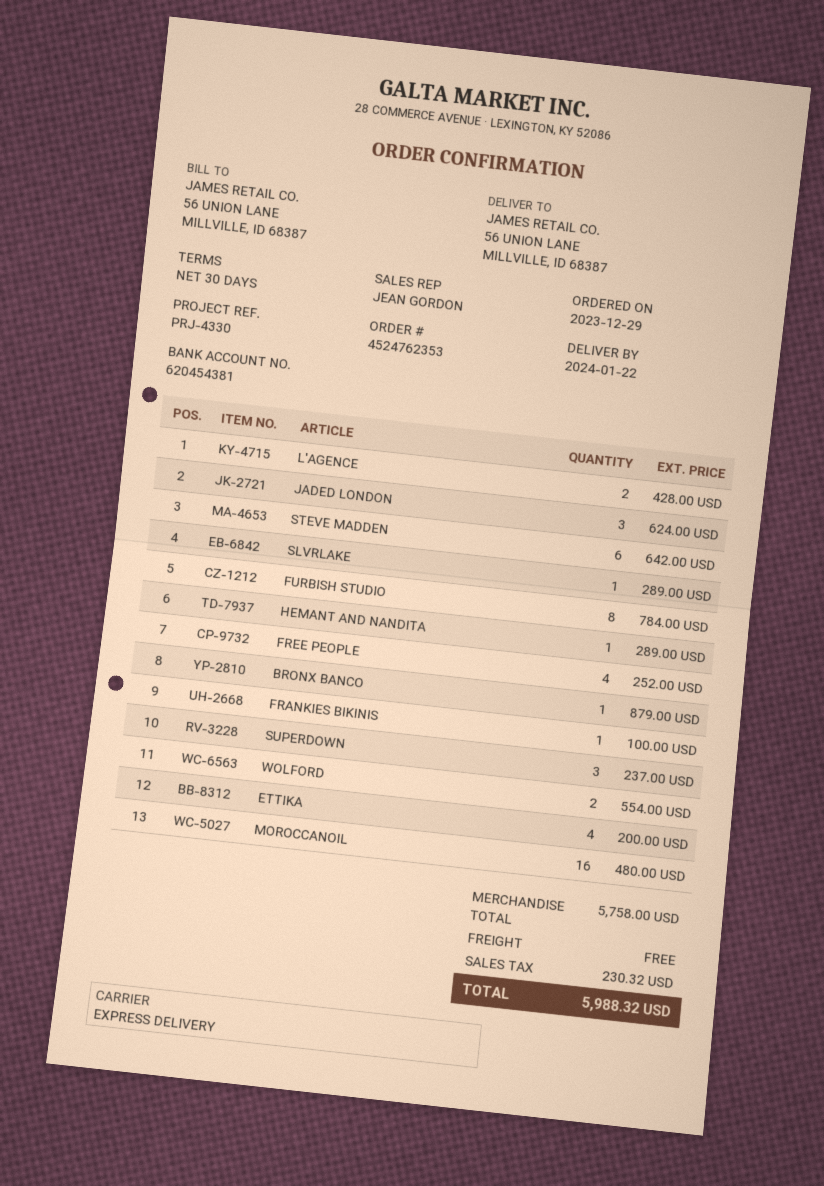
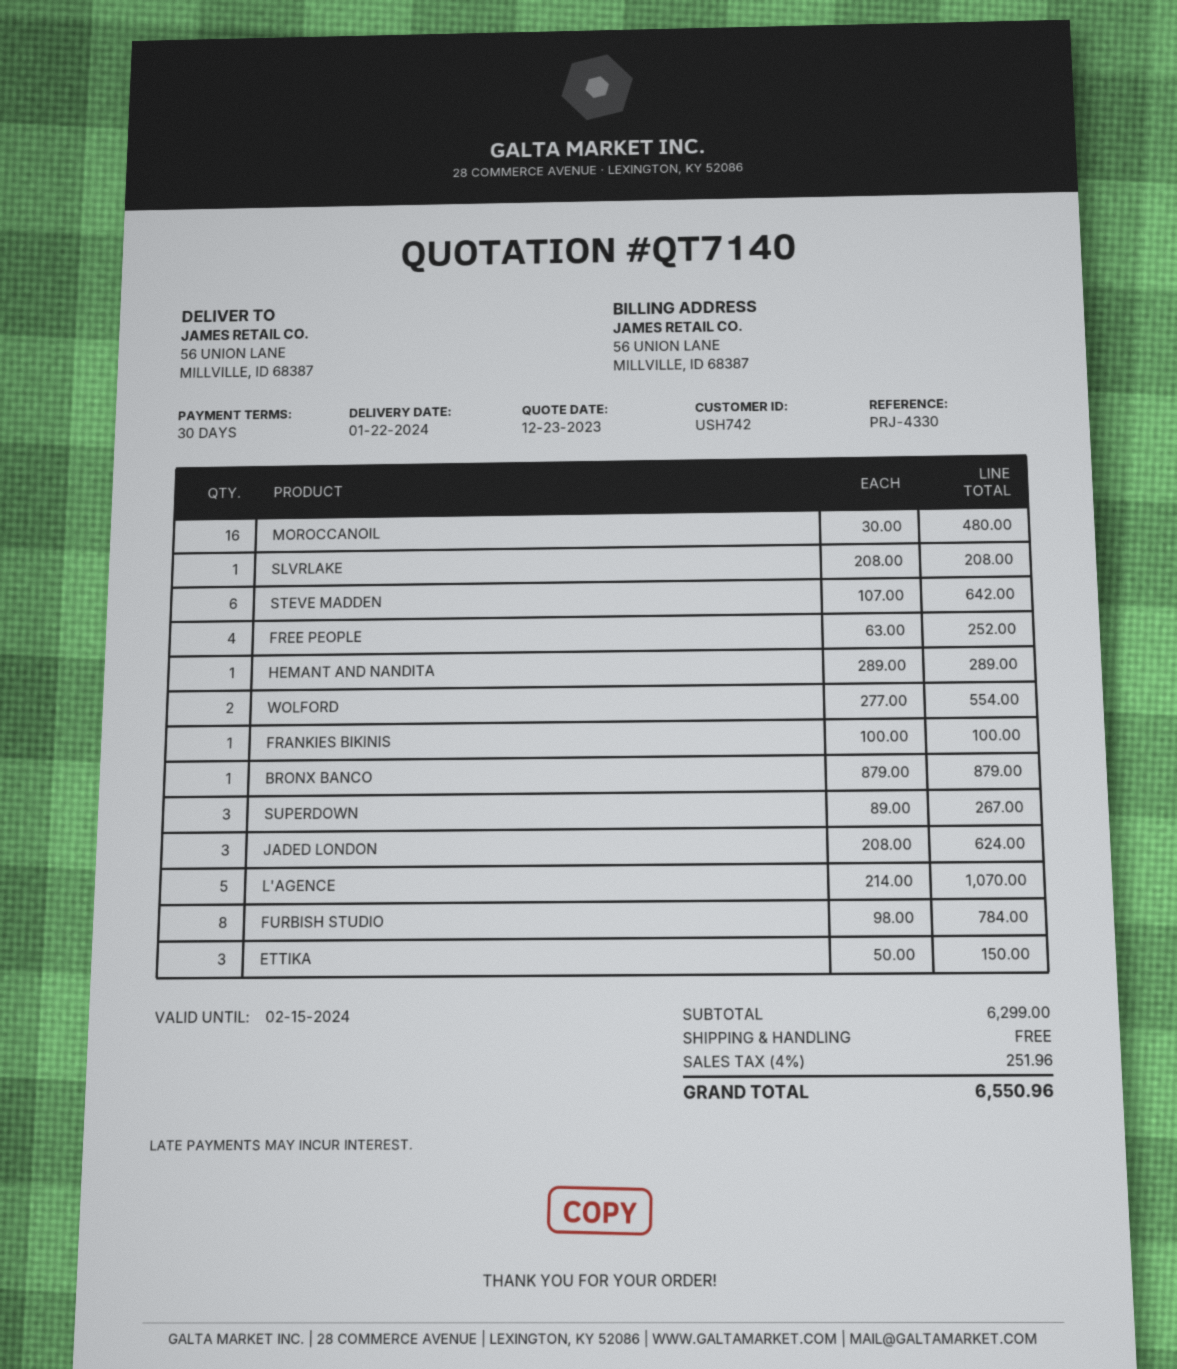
L'AGENCE: 2 for 428.00 -> 5 for 1070.00
SLVRLAKE: 1 for 289.00 -> 1 for 208.00
SUPERDOWN: 3 for 237.00 -> 3 for 267.00
ETTIKA: 4 for 200.00 -> 3 for 150.00
subtotal: 5758.00 -> 6299.00
tax: 230.32 -> 251.96
total: 5988.32 -> 6550.96

